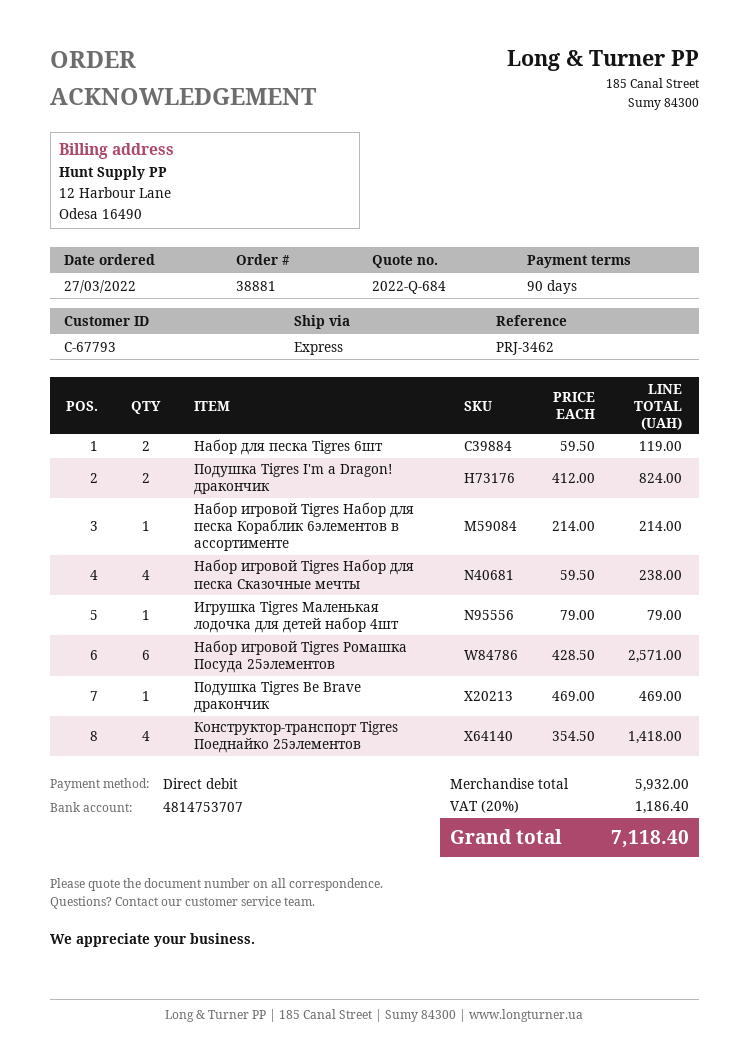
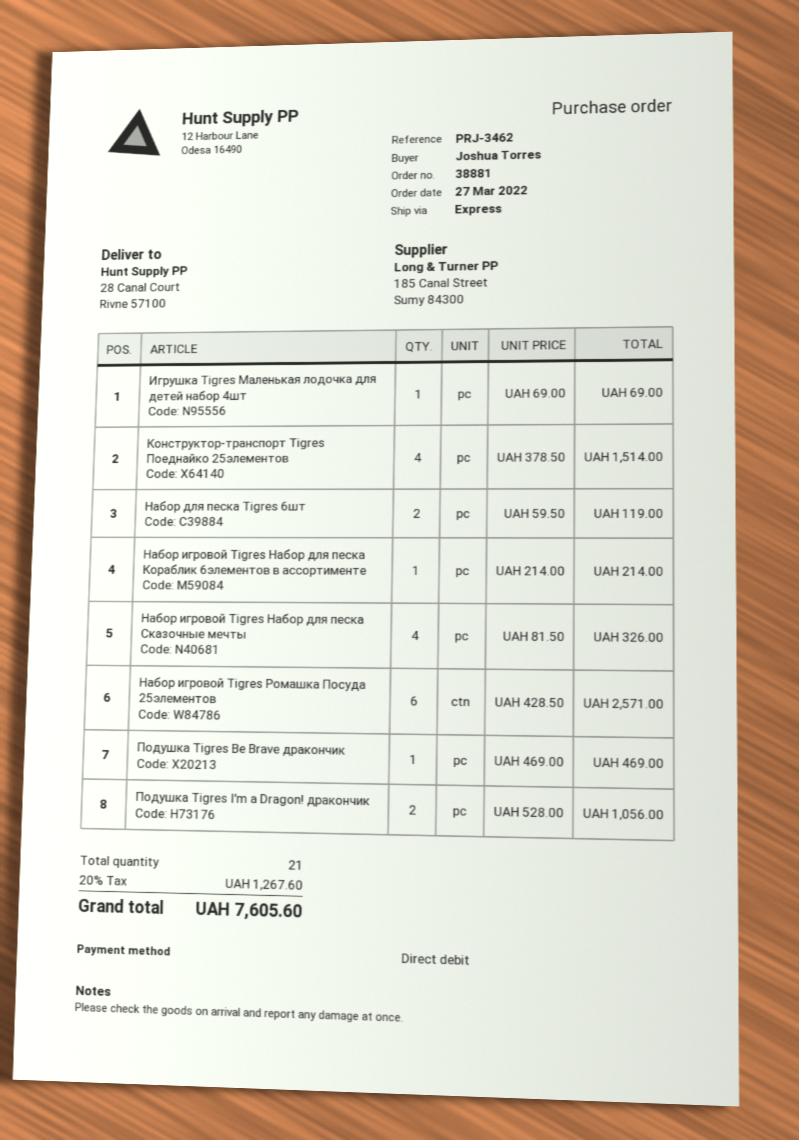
Подушка Tigres I'm a Dragon! дракончик: 2 x 412.00 = 824.00 -> 2 x 528.00 = 1056.00
Набор игровой Tigres Набор для песка Сказочные мечты: 4 x 59.50 = 238.00 -> 4 x 81.50 = 326.00
Игрушка Tigres Маленькая лодочка для детей набор 4шт: 1 x 79.00 = 79.00 -> 1 x 69.00 = 69.00
Конструктор-транспорт Tigres Поеднайко 25элементов: 4 x 354.50 = 1418.00 -> 4 x 378.50 = 1514.00
tax: 20% = 1186.40 -> 20% = 1267.60
total: 7118.40 -> 7605.60

